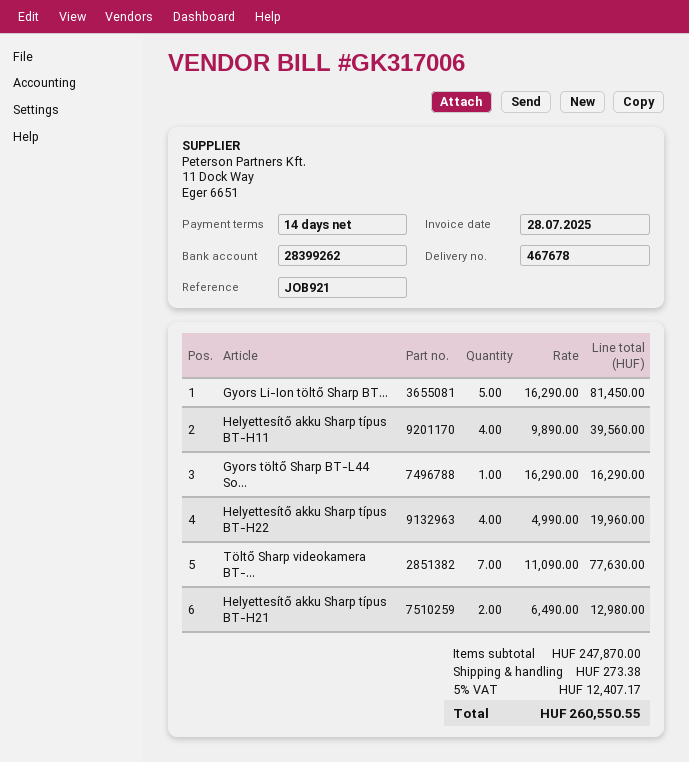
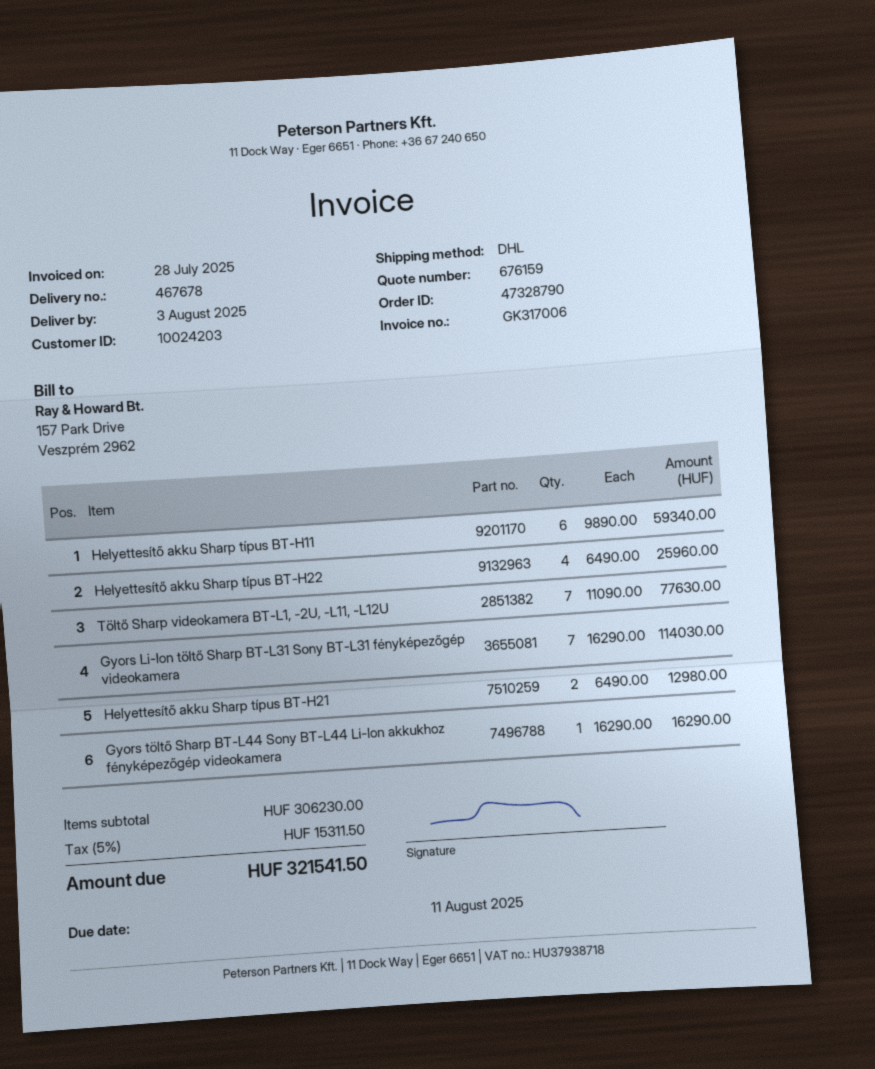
Gyors Li-Ion töltő Sharp BT...: 5 x 16290.00 = 81450.00 -> 7 x 16290.00 = 114030.00
Helyettesítő akku Sharp típus BT-H11: 4 x 9890.00 = 39560.00 -> 6 x 9890.00 = 59340.00
Helyettesítő akku Sharp típus BT-H22: 4 x 4990.00 = 19960.00 -> 4 x 6490.00 = 25960.00
subtotal: 247870.00 -> 306230.00
shipping: 273.38 -> none
tax: 5% = 12407.17 -> 5% = 15311.50
total: 260550.55 -> 321541.50

